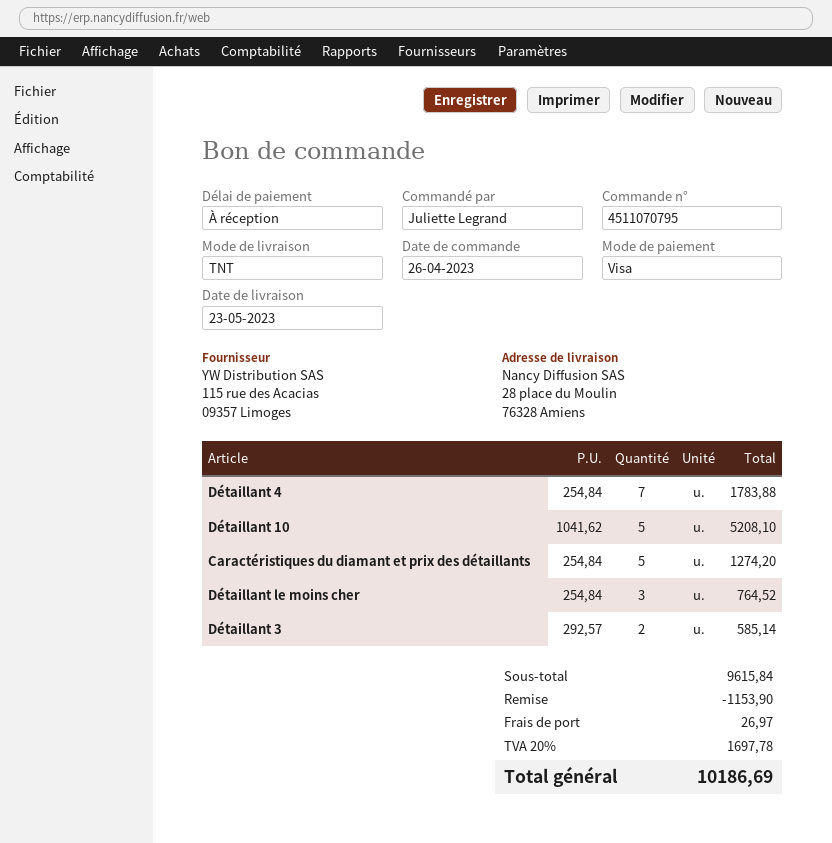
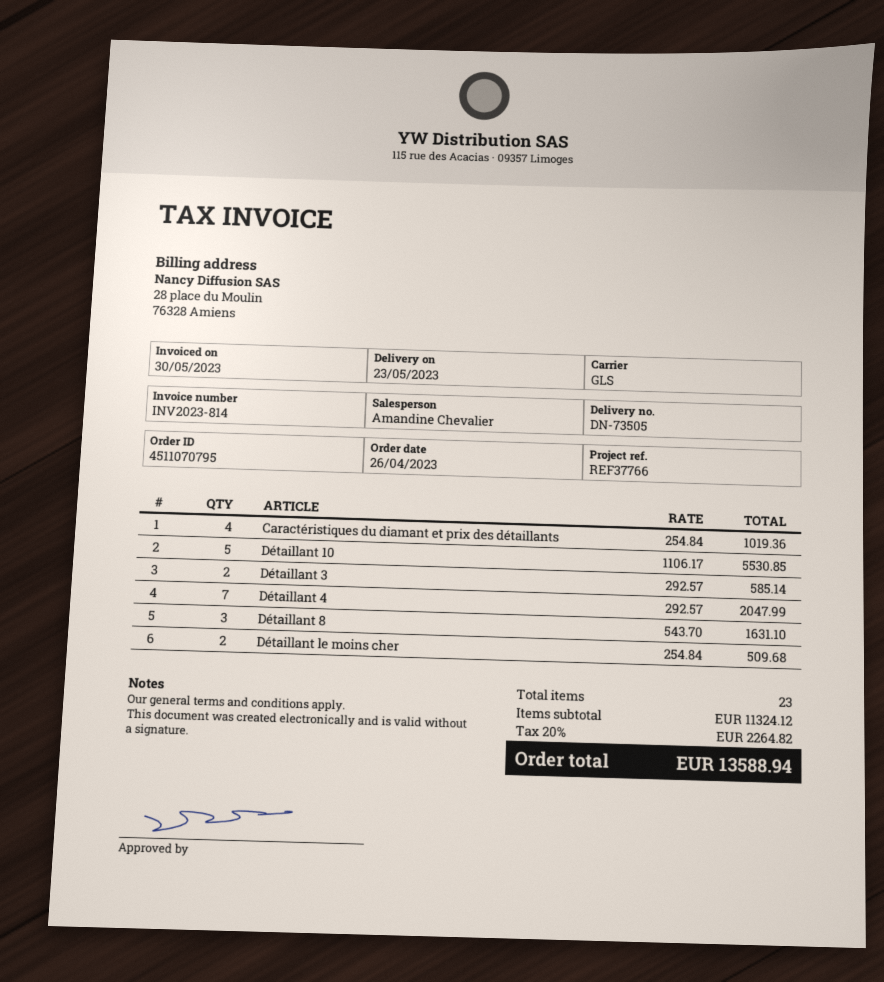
shipping method: TNT -> GLS
Détaillant 4: 7 x 254.84 = 1783.88 -> 7 x 292.57 = 2047.99
Détaillant 10: 5 x 1041.62 = 5208.10 -> 5 x 1106.17 = 5530.85
Caractéristiques du diamant et prix des détaillants: 5 x 254.84 = 1274.20 -> 4 x 254.84 = 1019.36
Détaillant le moins cher: 3 x 254.84 = 764.52 -> 2 x 254.84 = 509.68
Détaillant 8: none -> 3 x 543.70 = 1631.10
subtotal: 9615.84 -> 11324.12
discount: 1153.90 -> none
shipping: 26.97 -> none
tax: 20% = 1697.78 -> 20% = 2264.82
total: 10186.69 -> 13588.94

